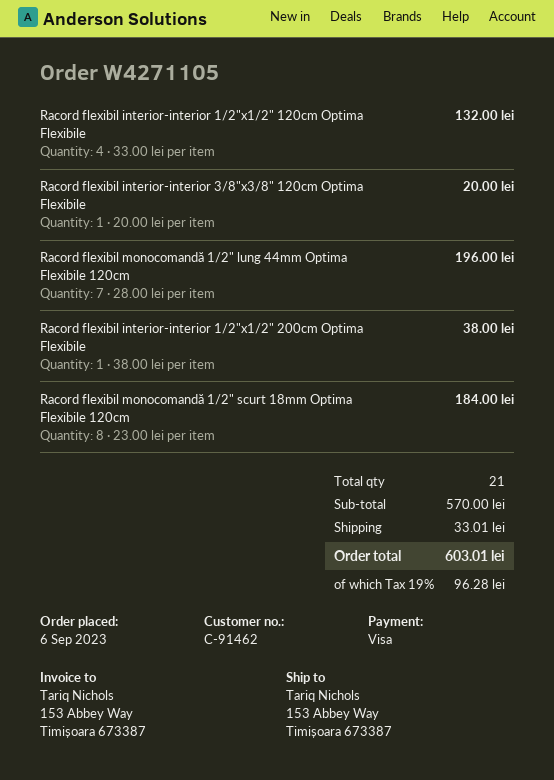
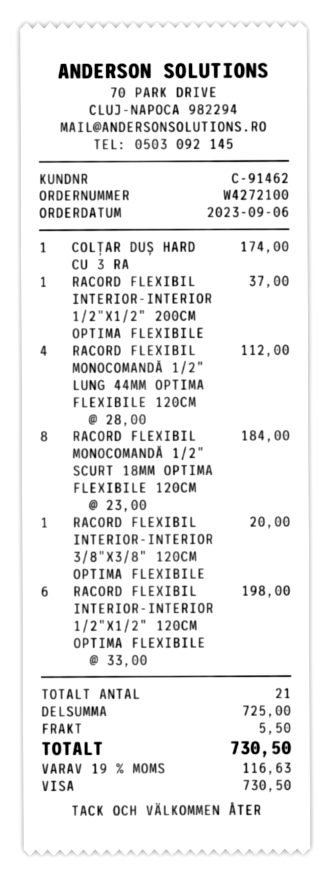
order number: W4271105 -> W4272100
Racord flexibil interior-interior 1/2"x1/2" 120cm Optima Flexibile: 4 x 33.00 = 132.00 -> 6 x 33.00 = 198.00
Racord flexibil monocomandă 1/2" lung 44mm Optima Flexibile 120cm: 7 x 28.00 = 196.00 -> 4 x 28.00 = 112.00
Racord flexibil interior-interior 1/2"x1/2" 200cm Optima Flexibile: 1 x 38.00 = 38.00 -> 1 x 37.00 = 37.00
COLȚAR DUȘ HARD CU 3 RA: none -> 1 x 174.00 = 174.00
subtotal: 570.00 -> 725.00
shipping: 33.01 -> 5.50
tax: 19% = 96.28 -> 19% = 116.63
total: 603.01 -> 730.50

